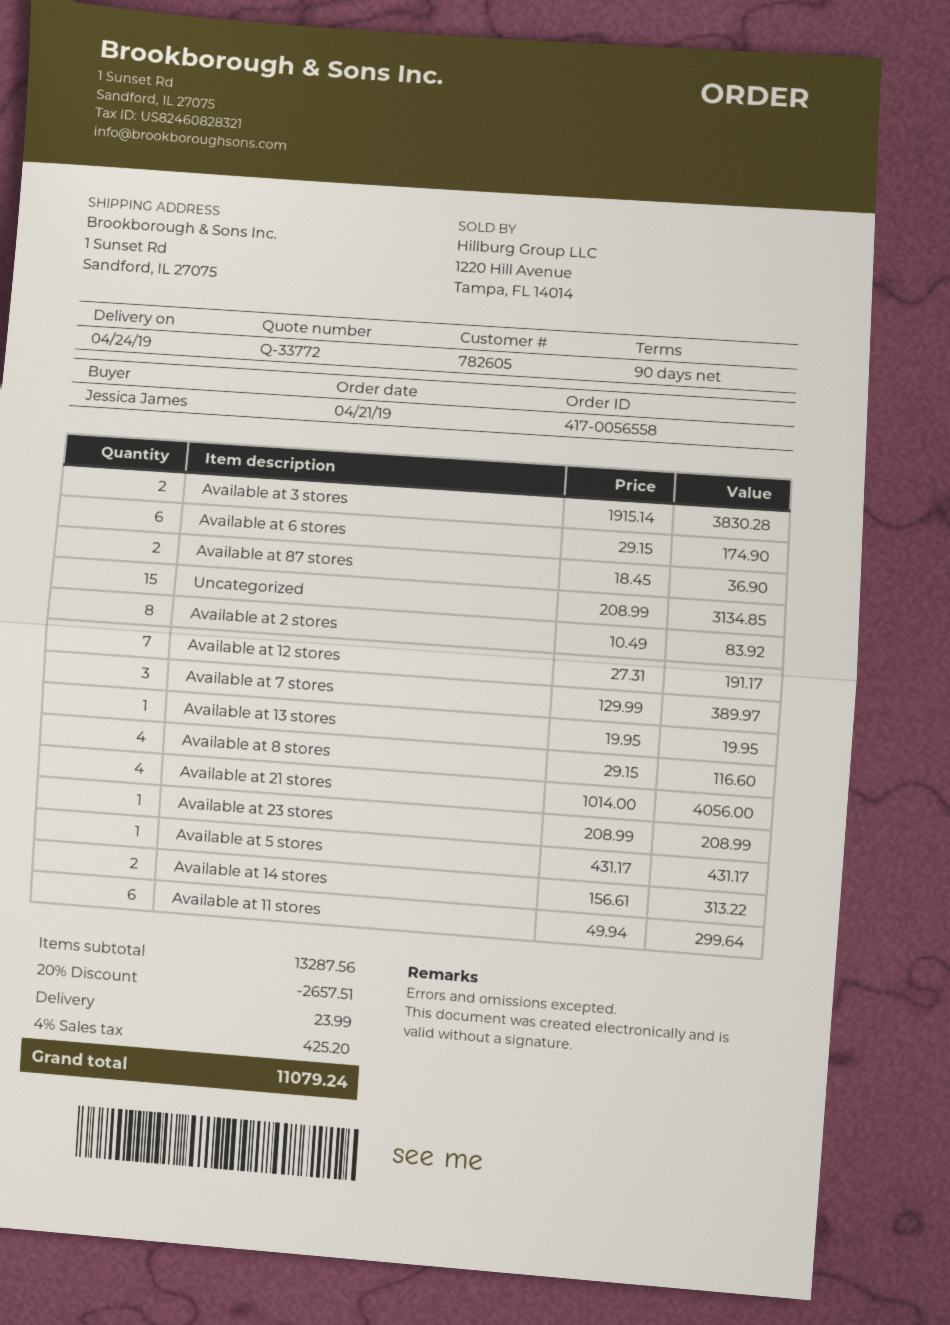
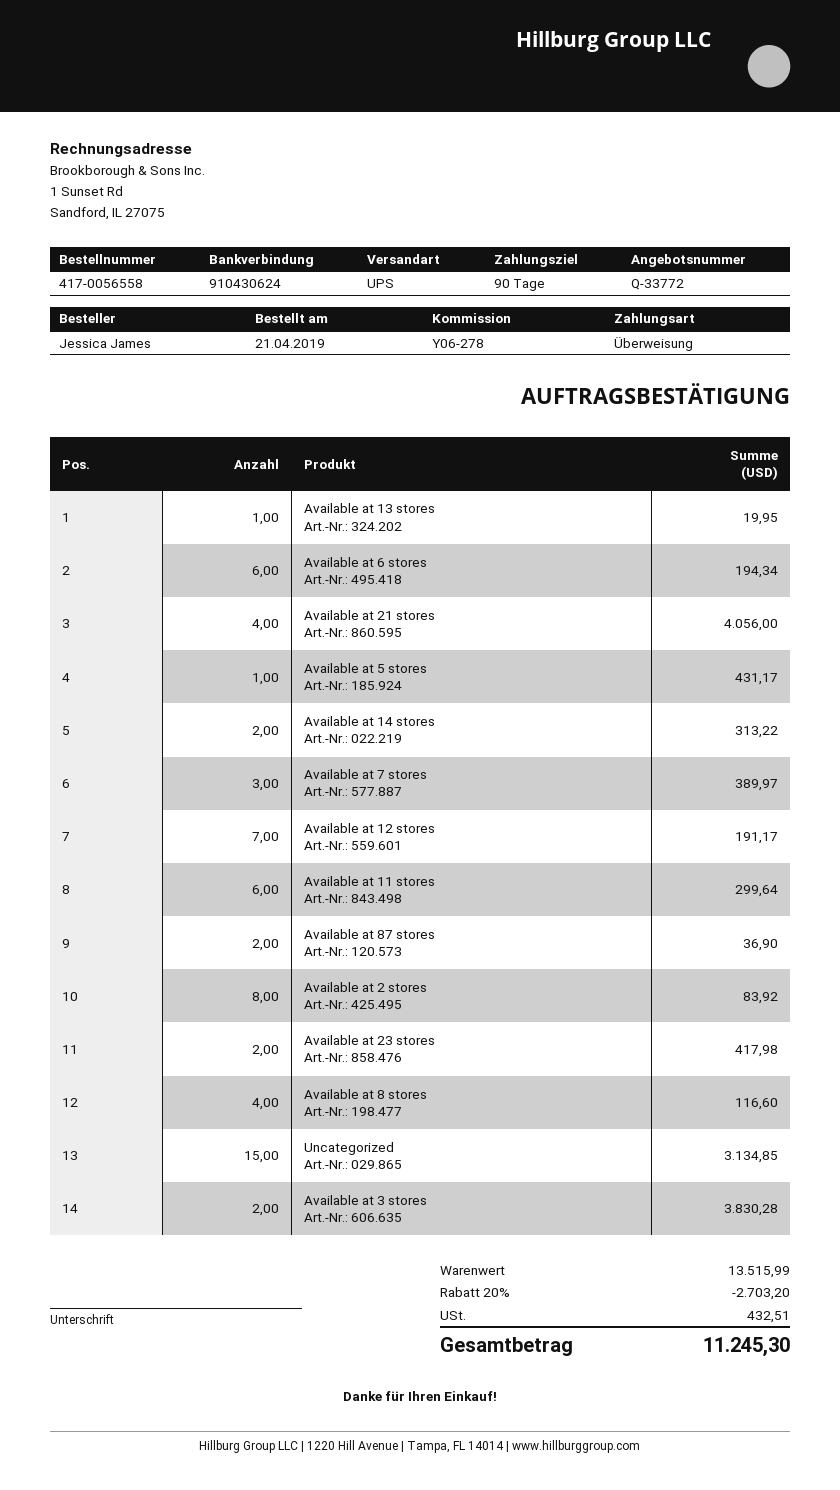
Available at 6 stores: 6 for 174.90 -> 6 for 194.34
Available at 23 stores: 1 for 208.99 -> 2 for 417.98
subtotal: 13287.56 -> 13515.99
discount: 20% = 2657.51 -> 20% = 2703.20
shipping: 23.99 -> none
tax: 425.20 -> 432.51
total: 11079.24 -> 11245.30

